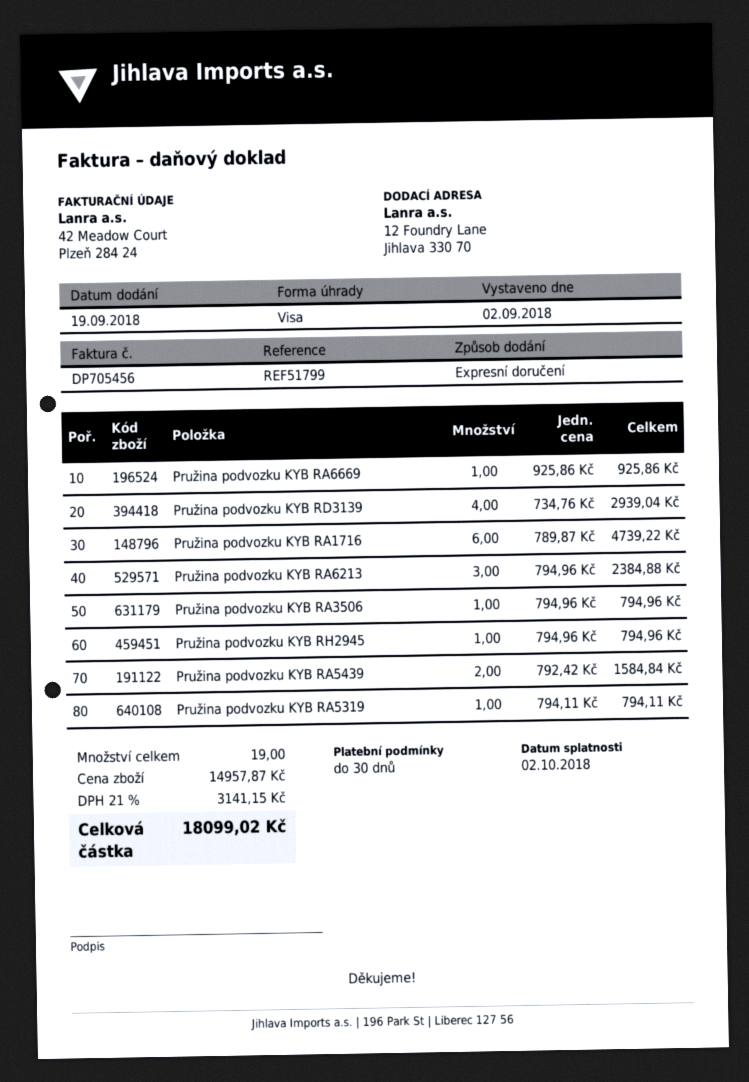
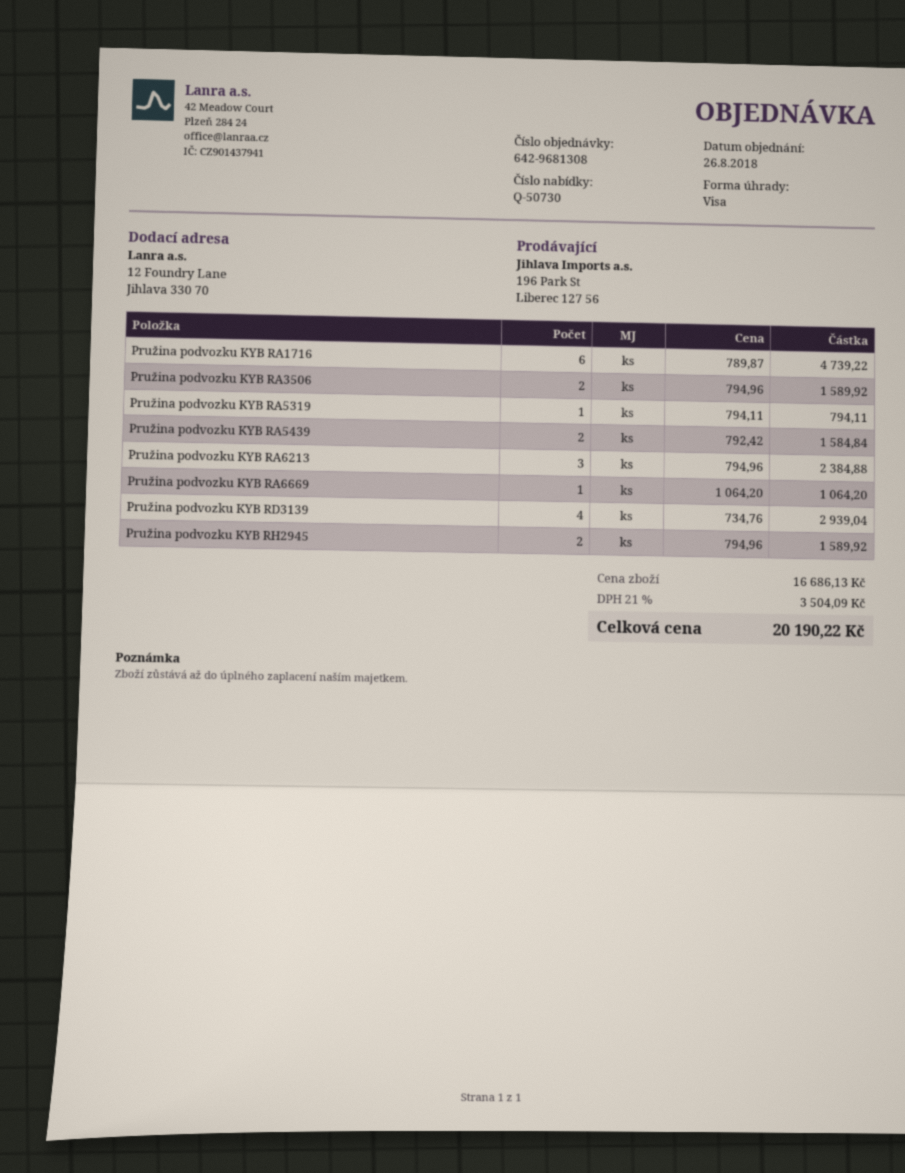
Pružina podvozku KYB RA6669: 1 x 925.86 = 925.86 -> 1 x 1064.20 = 1064.20
Pružina podvozku KYB RA3506: 1 x 794.96 = 794.96 -> 2 x 794.96 = 1589.92
Pružina podvozku KYB RH2945: 1 x 794.96 = 794.96 -> 2 x 794.96 = 1589.92
subtotal: 14957.87 -> 16686.13
tax: 21% = 3141.15 -> 21% = 3504.09
total: 18099.02 -> 20190.22

